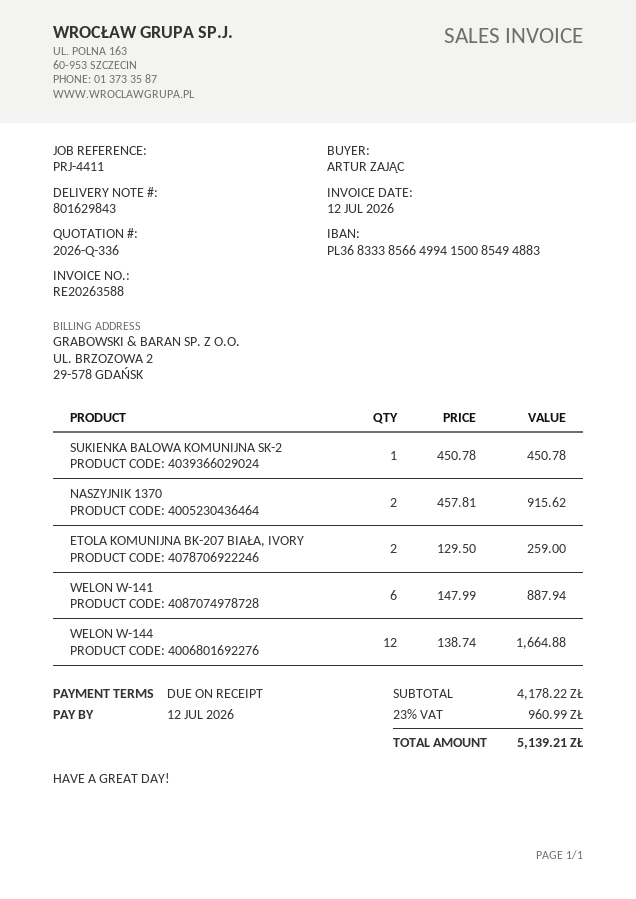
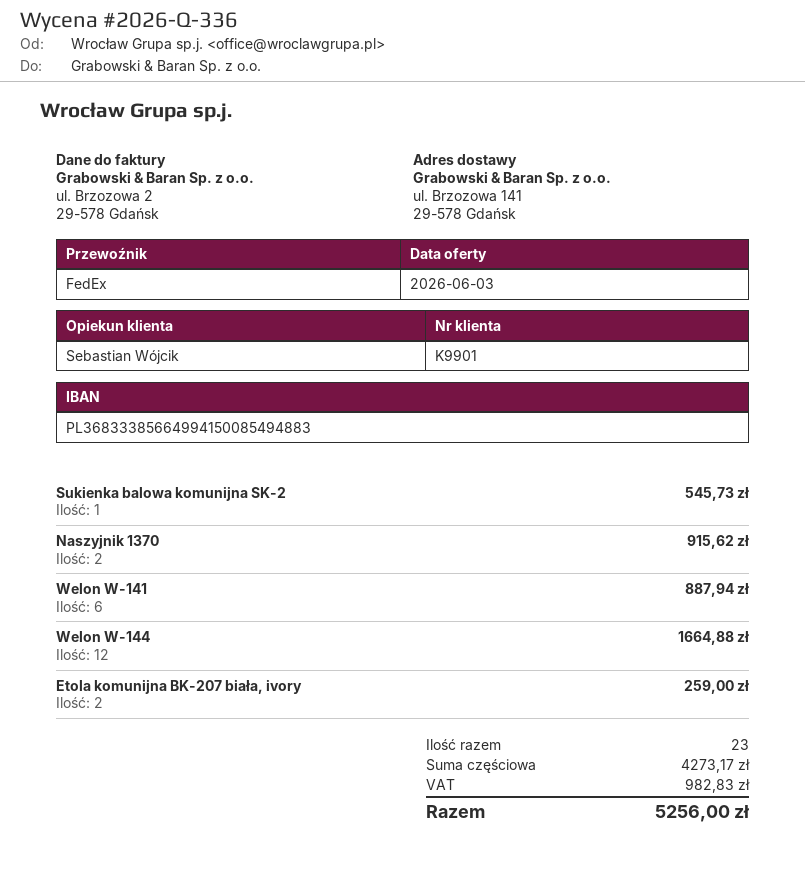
SUKIENKA BALOWA KOMUNIJNA SK-2: 1 for 450.78 -> 1 for 545.73
subtotal: 4178.22 -> 4273.17
tax: 960.99 -> 982.83
total: 5139.21 -> 5256.00

